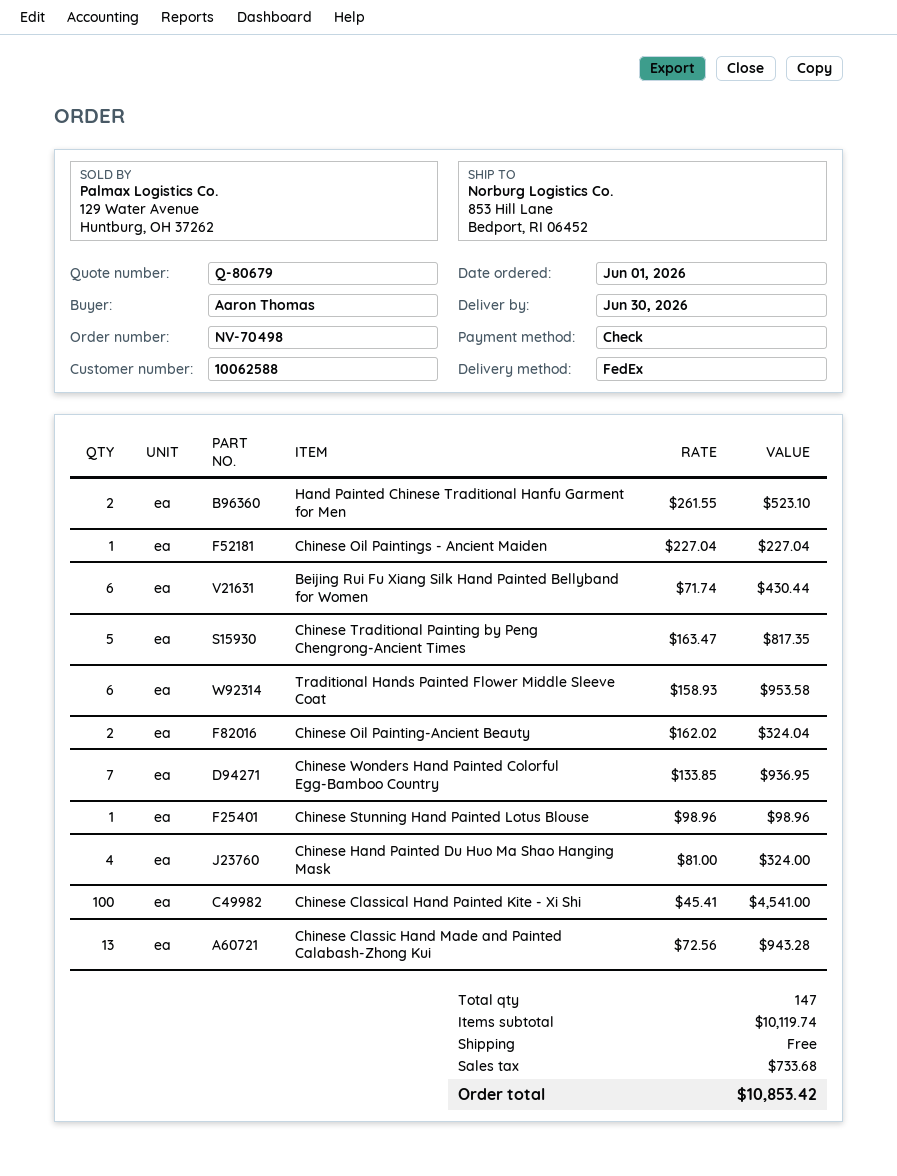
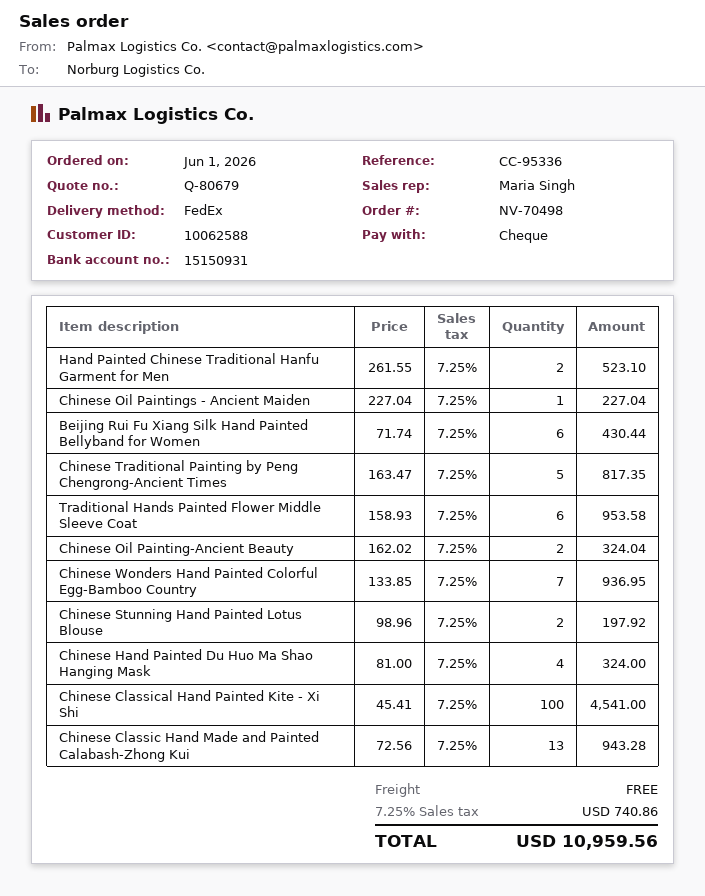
Chinese Stunning Hand Painted Lotus Blouse: 1 x 98.96 = 98.96 -> 2 x 98.96 = 197.92
tax: 733.68 -> 740.86
total: 10853.42 -> 10959.56

